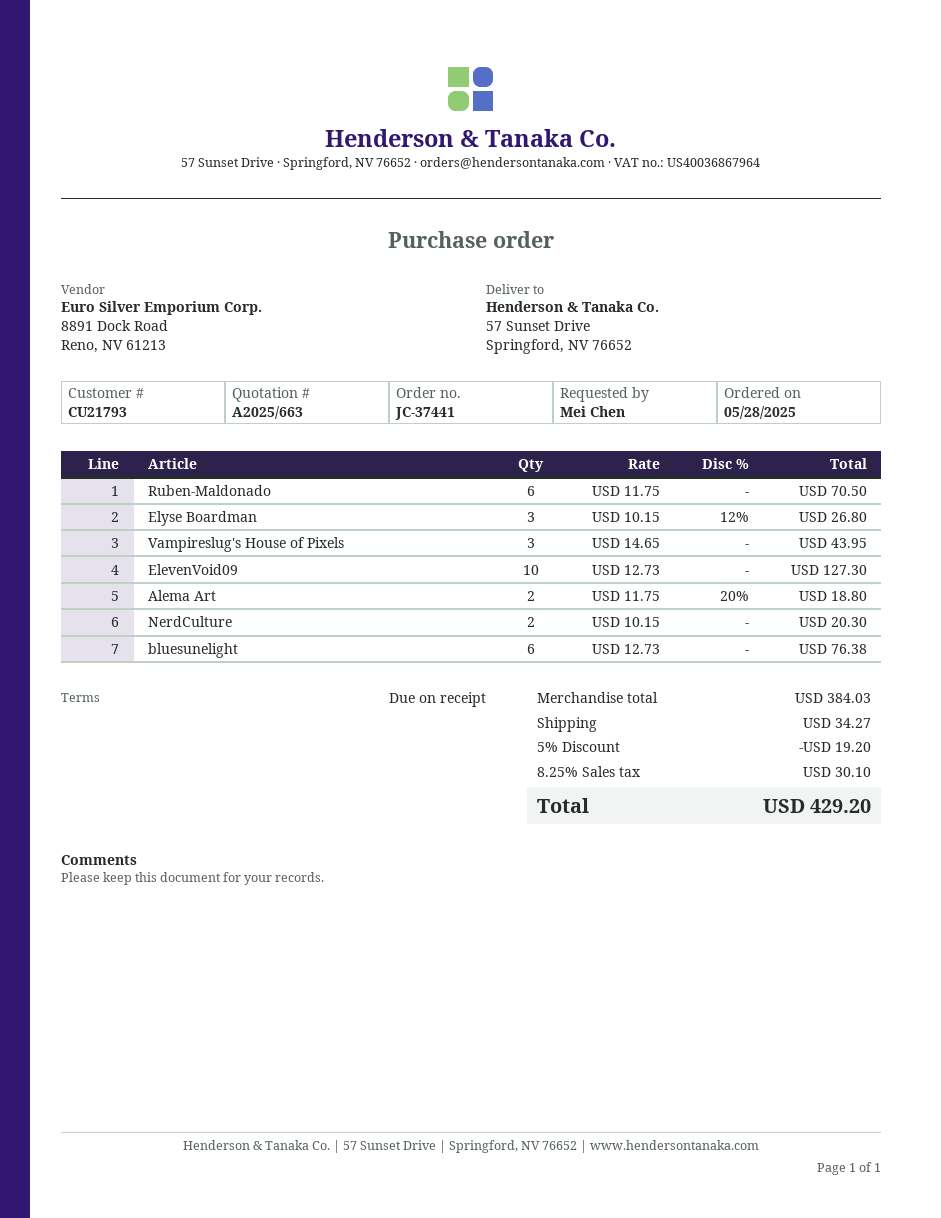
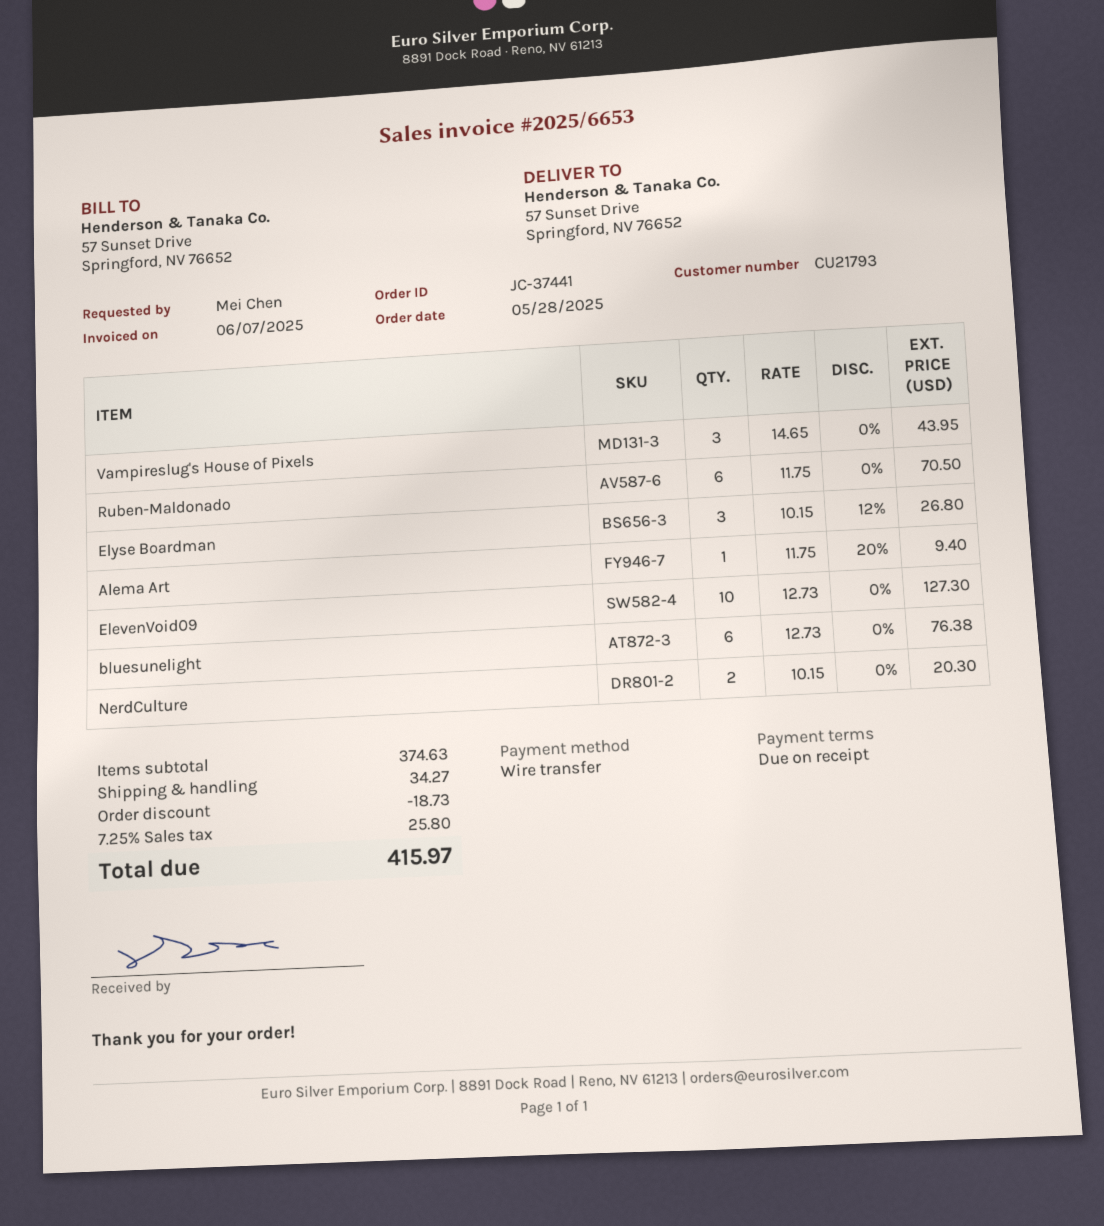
Alema Art: 2 x 11.75 - 20% = 18.80 -> 1 x 11.75 - 20% = 9.40
subtotal: 384.03 -> 374.63
discount: 19.20 -> 18.73
tax: 8.25% = 30.10 -> 7.25% = 25.80
total: 429.20 -> 415.97

